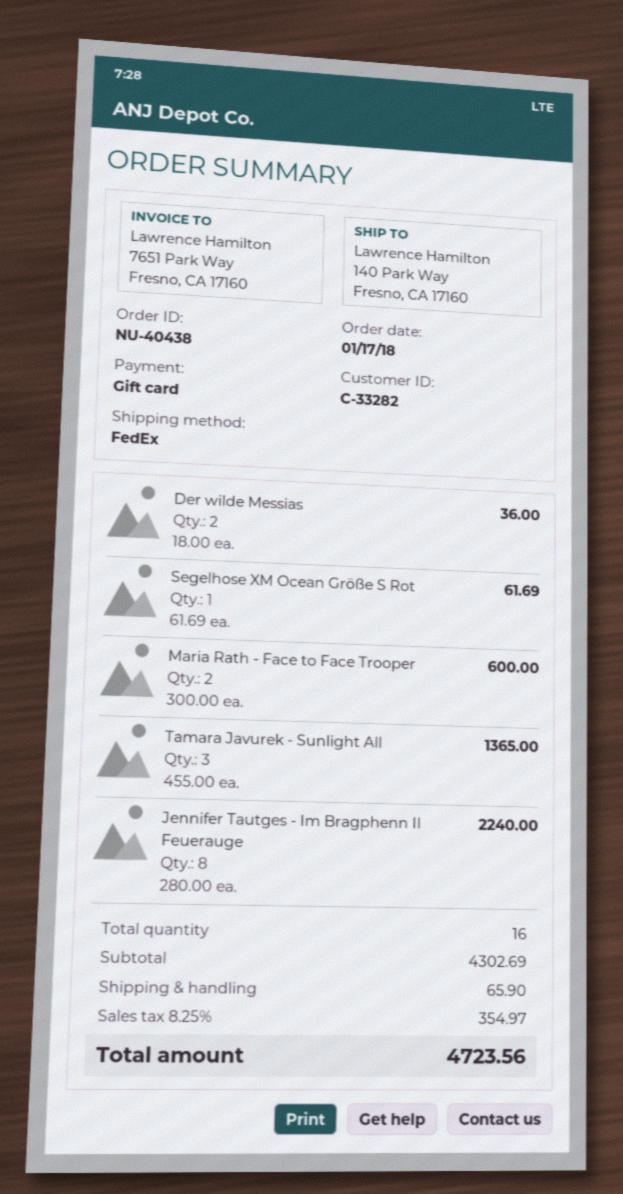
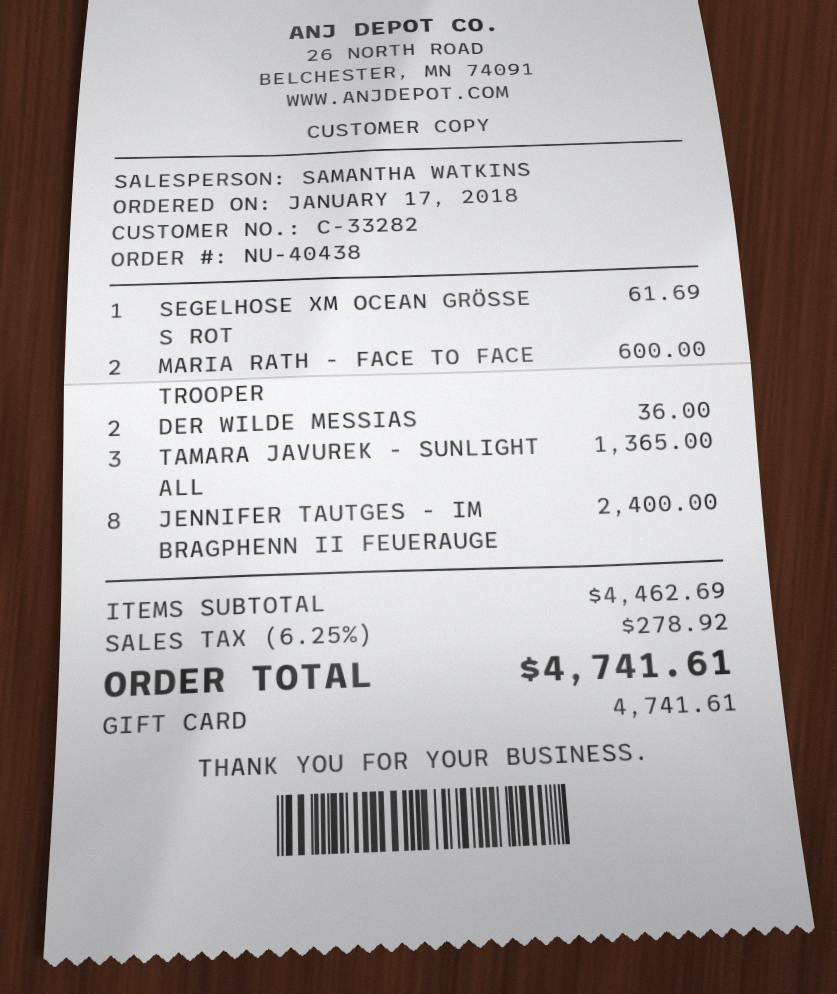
Jennifer Tautges - Im Bragphenn II Feuerauge: 8 for 2240.00 -> 8 for 2400.00
subtotal: 4302.69 -> 4462.69
shipping: 65.90 -> none
tax: 8.25% = 354.97 -> 6.25% = 278.92
total: 4723.56 -> 4741.61

